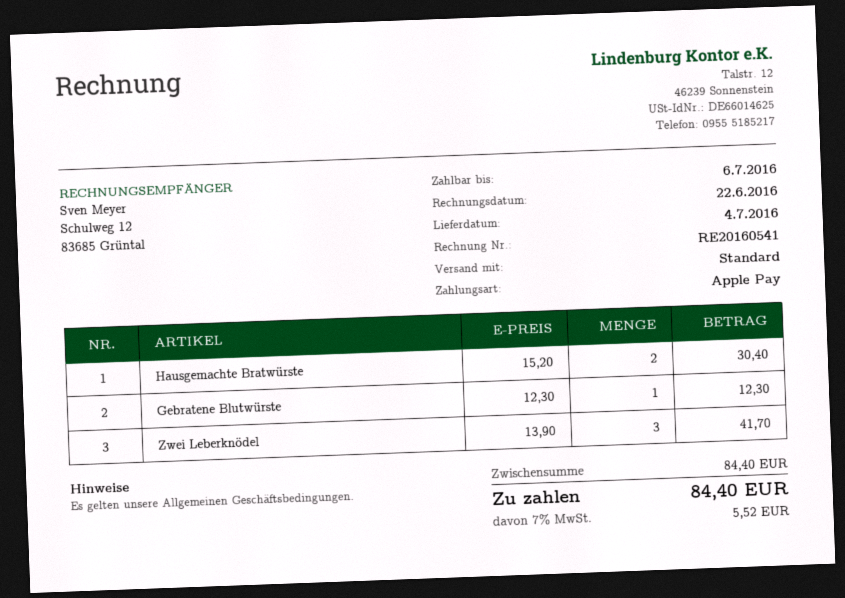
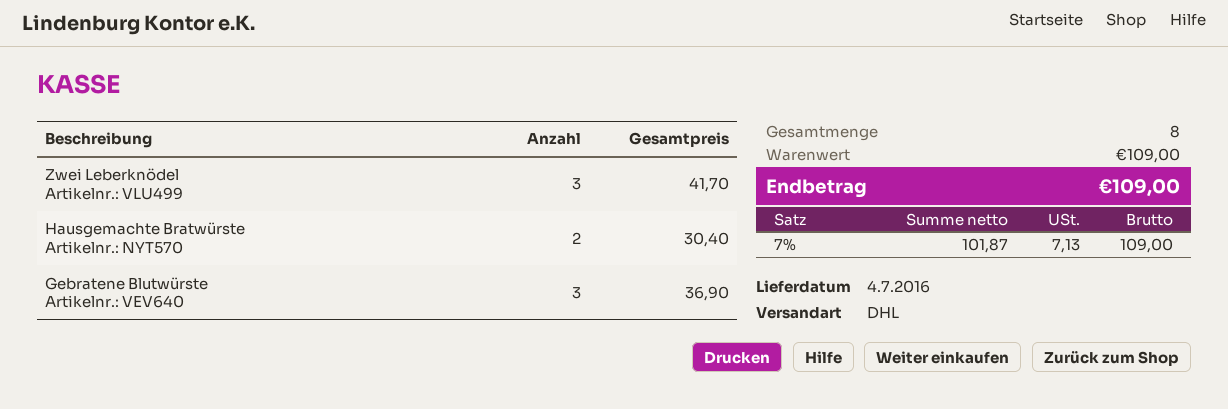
shipping method: standard -> DHL
Gebratene Blutwürste: 1 for 12.30 -> 3 for 36.90
subtotal: 84.40 -> 109.00
tax: 7% = 5.52 -> 7% = 7.13
total: 84.40 -> 109.00

